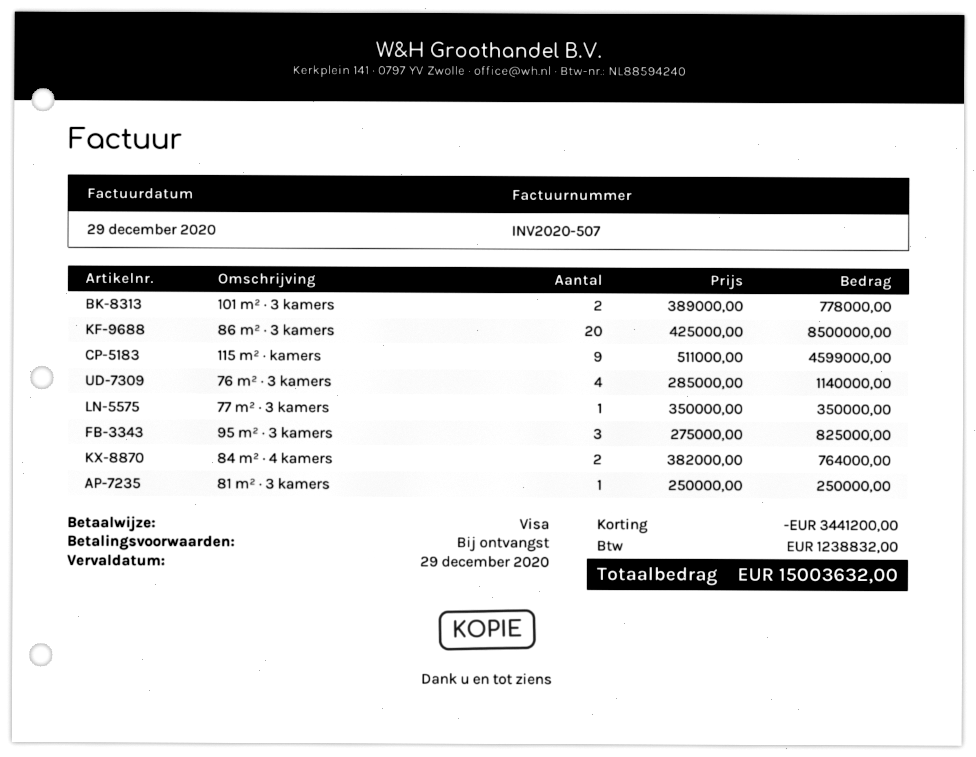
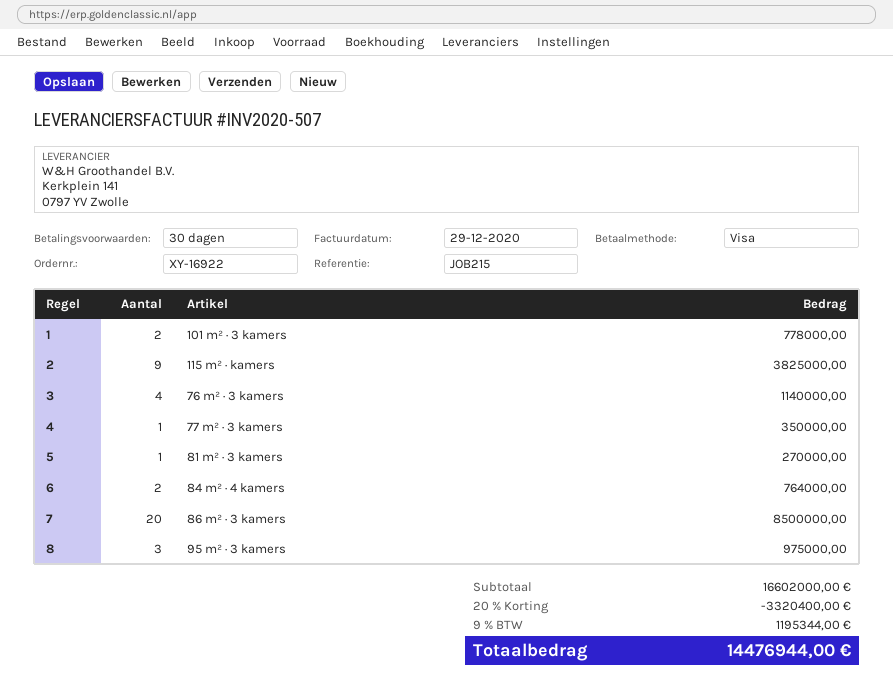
payment terms: on receipt -> 30 days
115 m² · kamers: 9 for 4599000.00 -> 9 for 3825000.00
95 m² · 3 kamers: 3 for 825000.00 -> 3 for 975000.00
81 m² · 3 kamers: 1 for 250000.00 -> 1 for 270000.00
discount: 3441200.00 -> 3320400.00
tax: 1238832.00 -> 1195344.00
total: 15003632.00 -> 14476944.00

